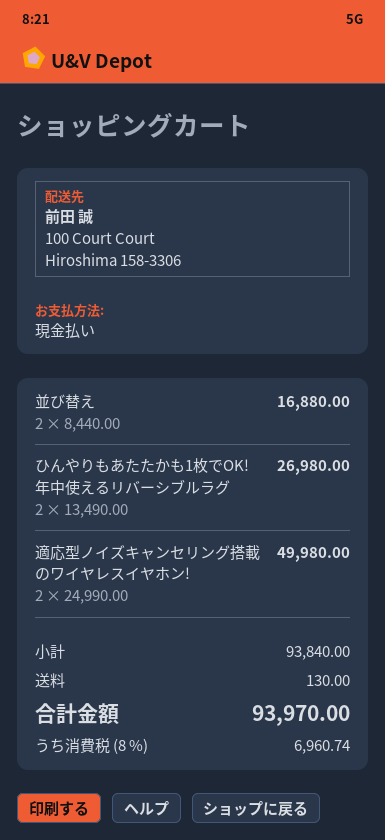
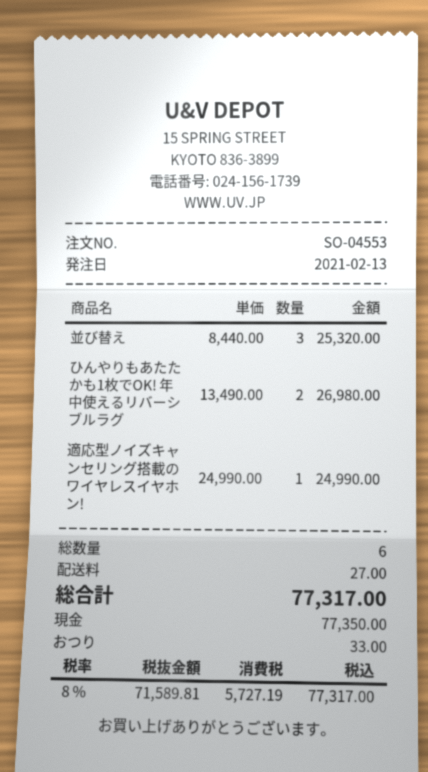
並び替え: 2 x 8440.00 = 16880.00 -> 3 x 8440.00 = 25320.00
適応型ノイズキャンセリング搭載のワイヤレスイヤホン!: 2 x 24990.00 = 49980.00 -> 1 x 24990.00 = 24990.00
shipping: 130.00 -> 27.00
tax: 8% = 6960.74 -> 8% = 5727.19
total: 93970.00 -> 77317.00

